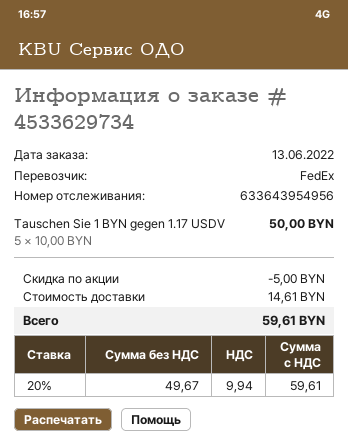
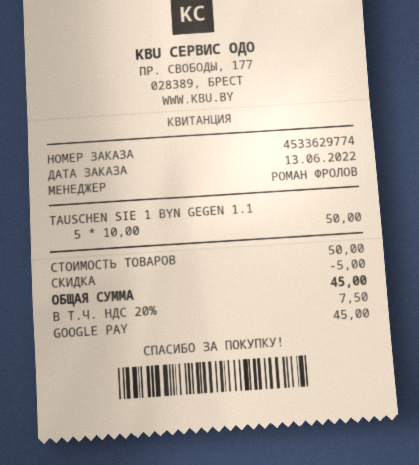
order number: 4533629734 -> 4533629774
shipping: 14.61 -> none
tax: 20% = 9.94 -> 20% = 7.50
total: 59.61 -> 45.00

